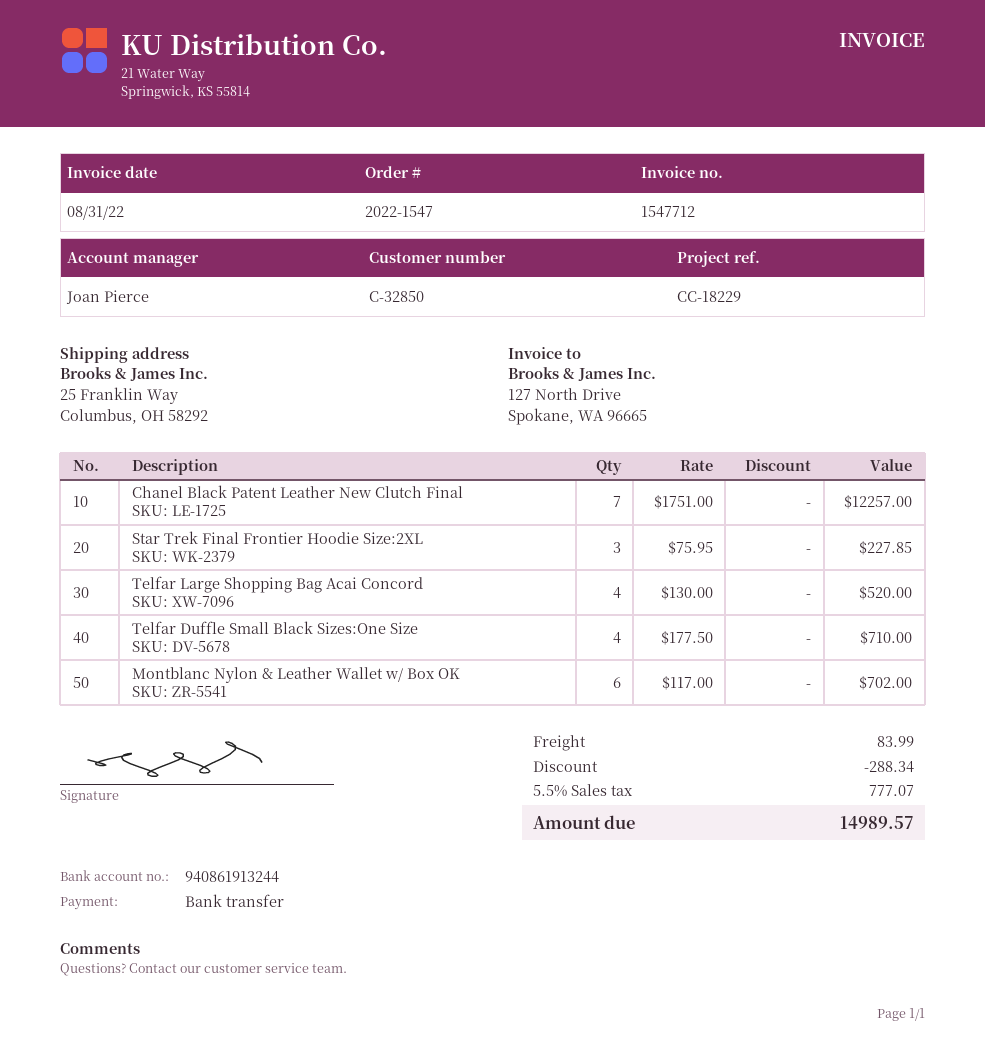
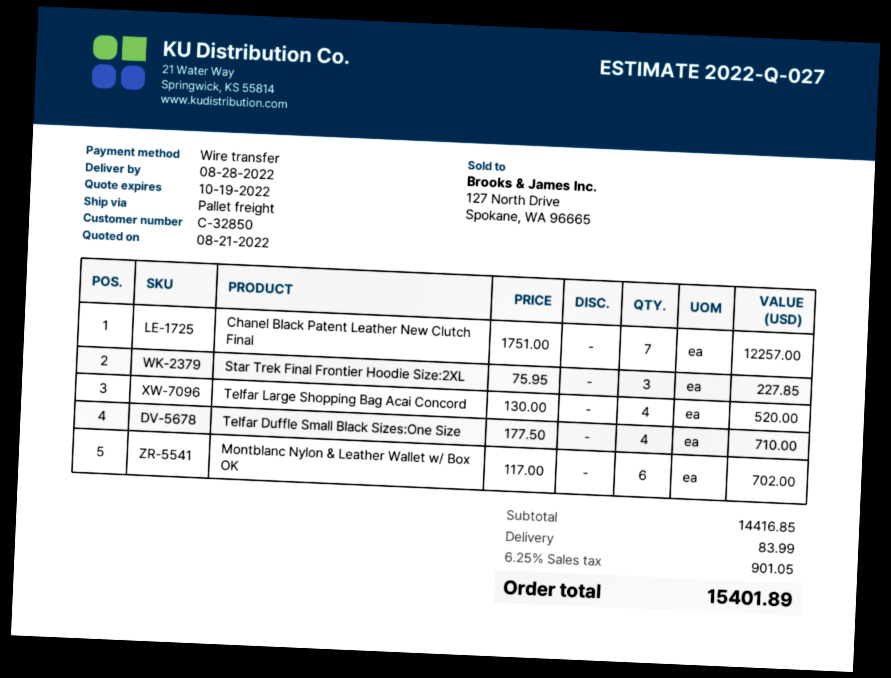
discount: 288.34 -> none
tax: 5.5% = 777.07 -> 6.25% = 901.05
total: 14989.57 -> 15401.89

